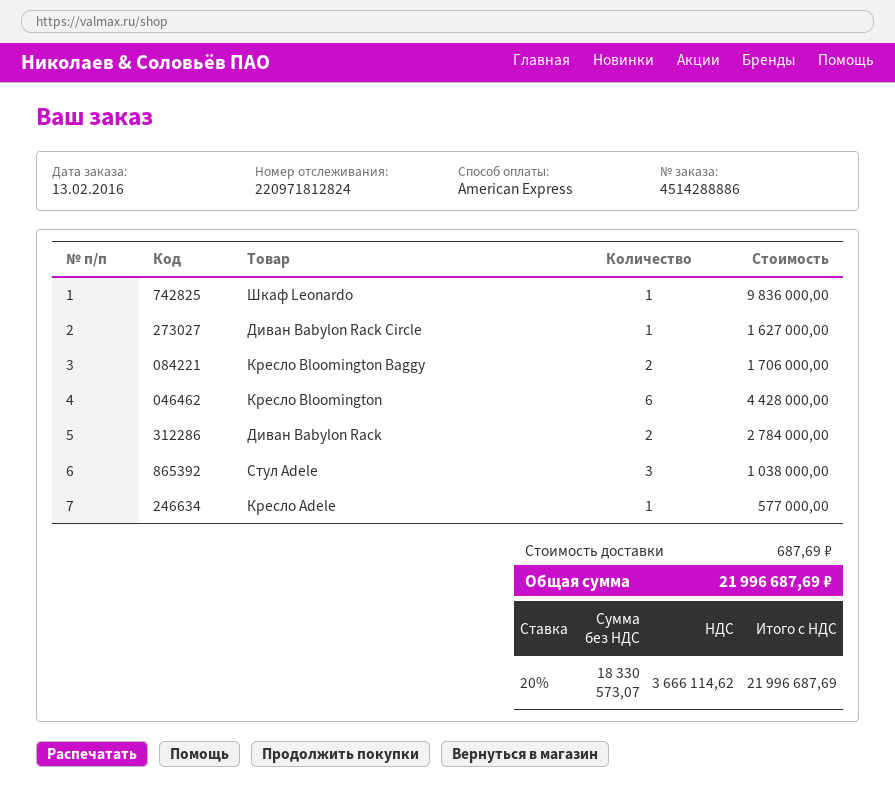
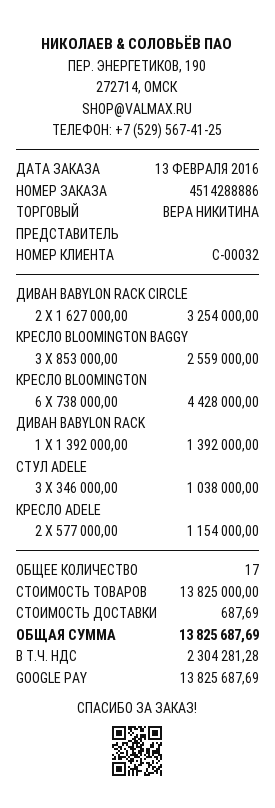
payment method: American Express -> Google Pay
Шкаф Leonardo: 1 for 9836000.00 -> none
Диван Babylon Rack Circle: 1 for 1627000.00 -> 2 for 3254000.00
Кресло Bloomington Baggy: 2 for 1706000.00 -> 3 for 2559000.00
Диван Babylon Rack: 2 for 2784000.00 -> 1 for 1392000.00
Кресло Adele: 1 for 577000.00 -> 2 for 1154000.00
tax: 3666114.62 -> 2304281.28
total: 21996687.69 -> 13825687.69

